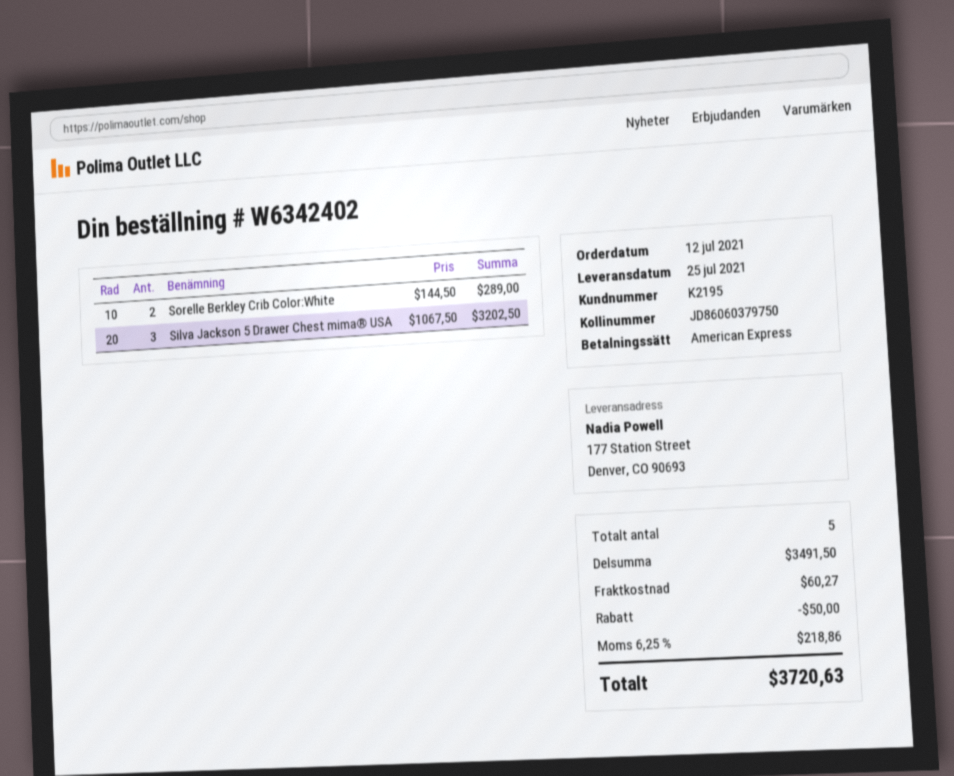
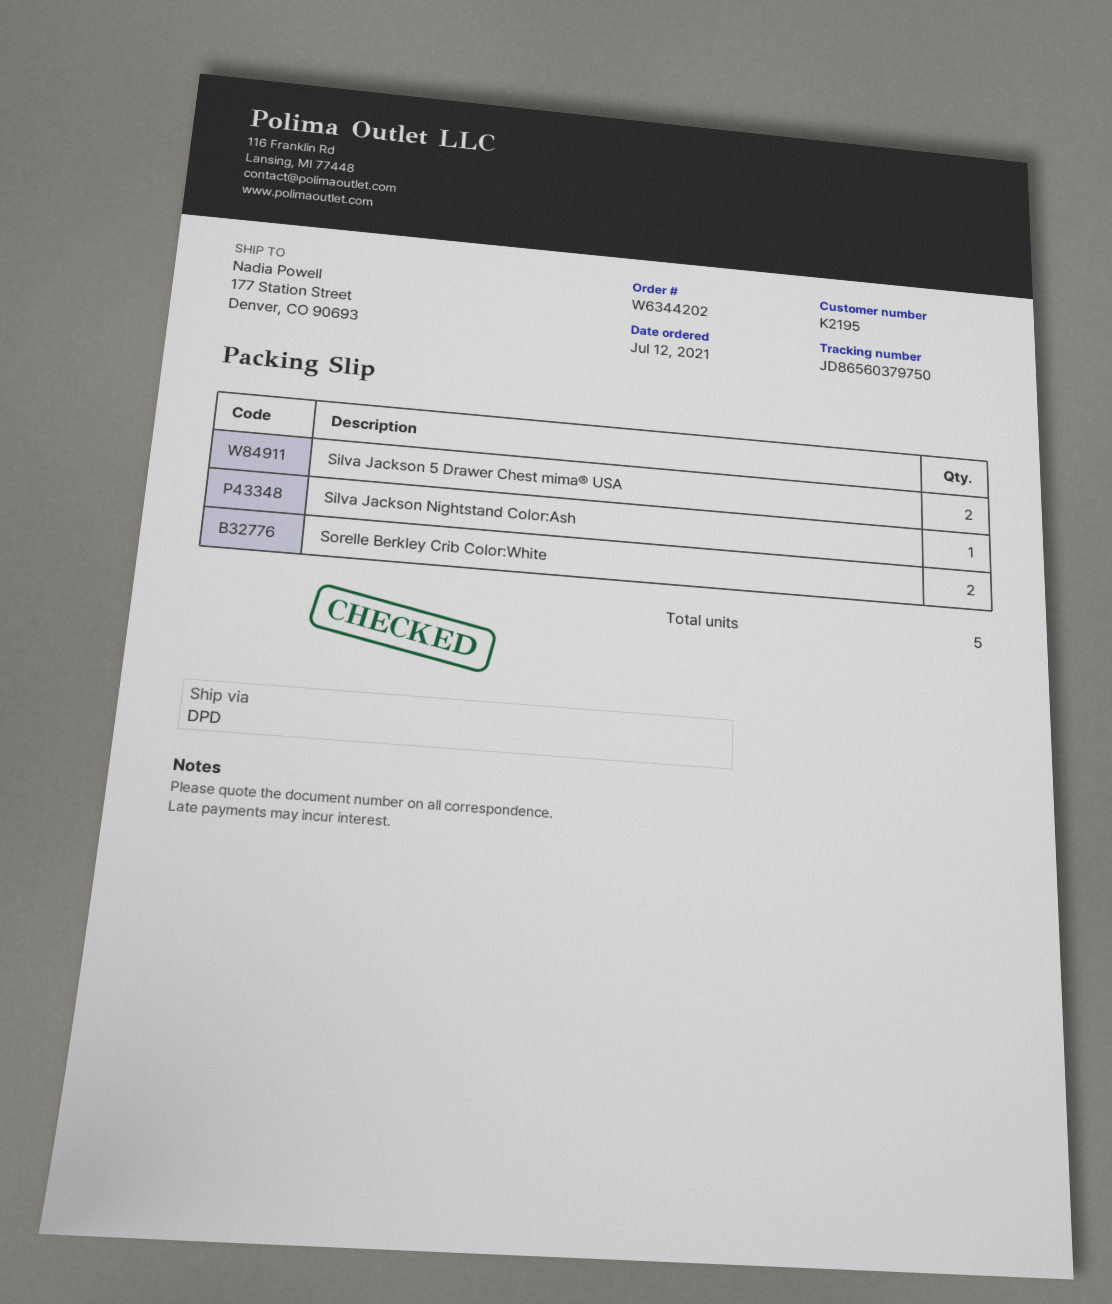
order number: W6342402 -> W6344202
tracking number: JD86060379750 -> JD86560379750
Silva Jackson 5 Drawer Chest mima® USA: 3 -> 2
Silva Jackson Nightstand Color:Ash: none -> 1

